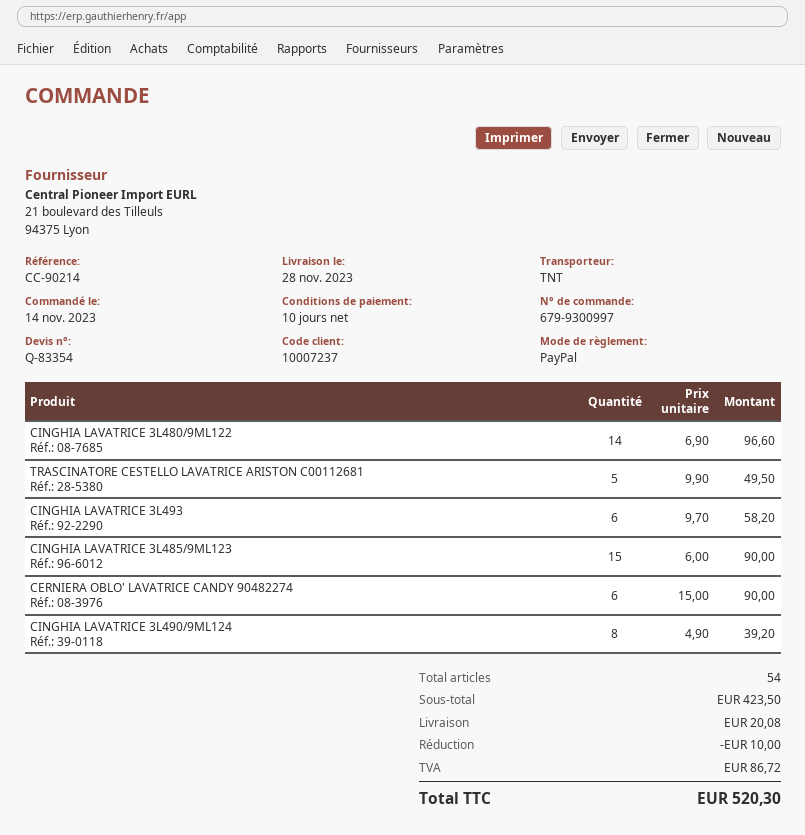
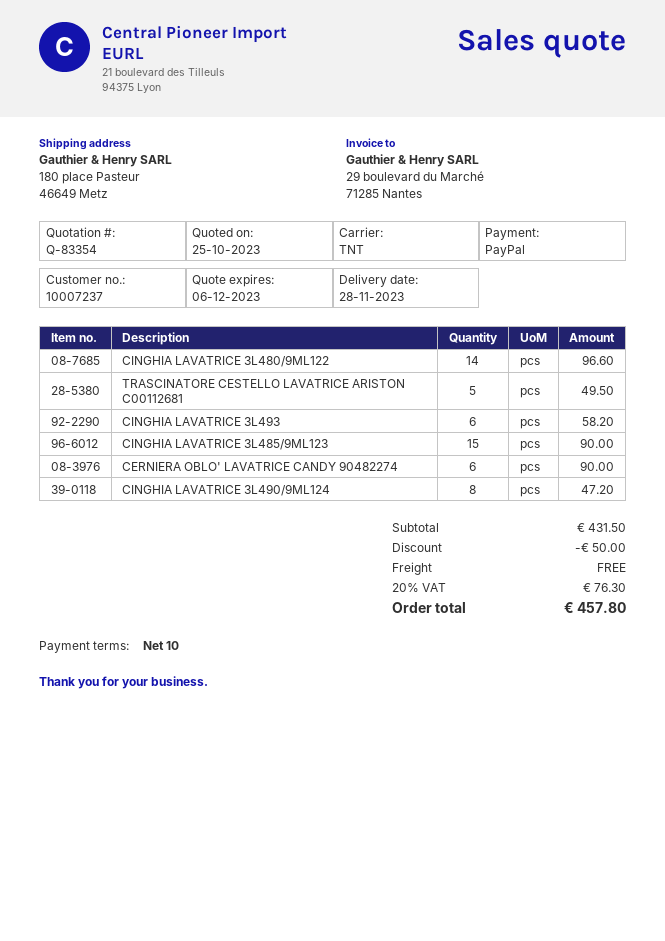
CINGHIA LAVATRICE 3L490/9ML124: 8 for 39.20 -> 8 for 47.20
subtotal: 423.50 -> 431.50
discount: 10.00 -> 50.00
shipping: 20.08 -> 0.00
tax: 86.72 -> 76.30
total: 520.30 -> 457.80

